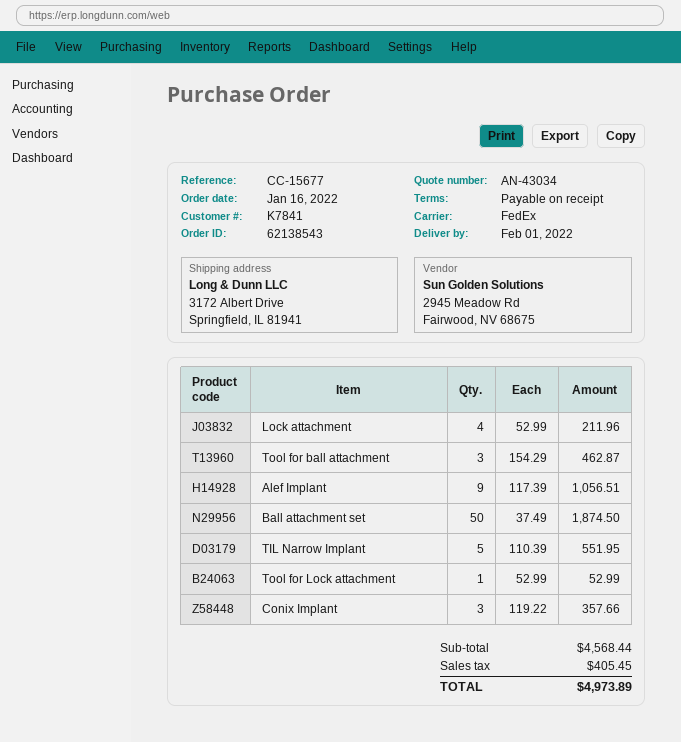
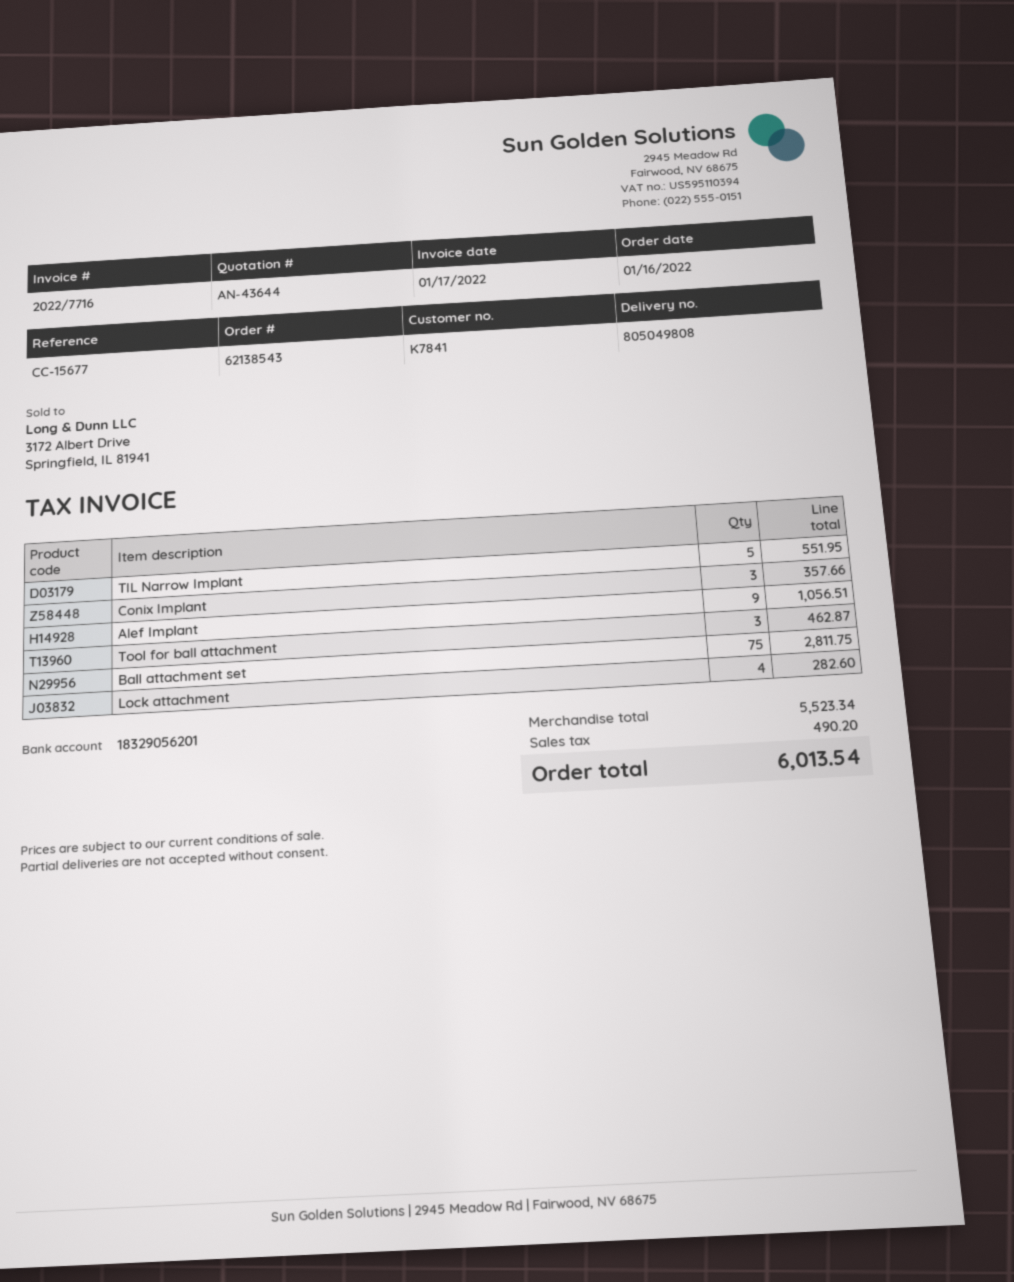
quote number: AN-43034 -> AN-43644
Lock attachment: 4 for 211.96 -> 4 for 282.60
Ball attachment set: 50 for 1874.50 -> 75 for 2811.75
Tool for Lock attachment: 1 for 52.99 -> none
subtotal: 4568.44 -> 5523.34
tax: 405.45 -> 490.20
total: 4973.89 -> 6013.54

